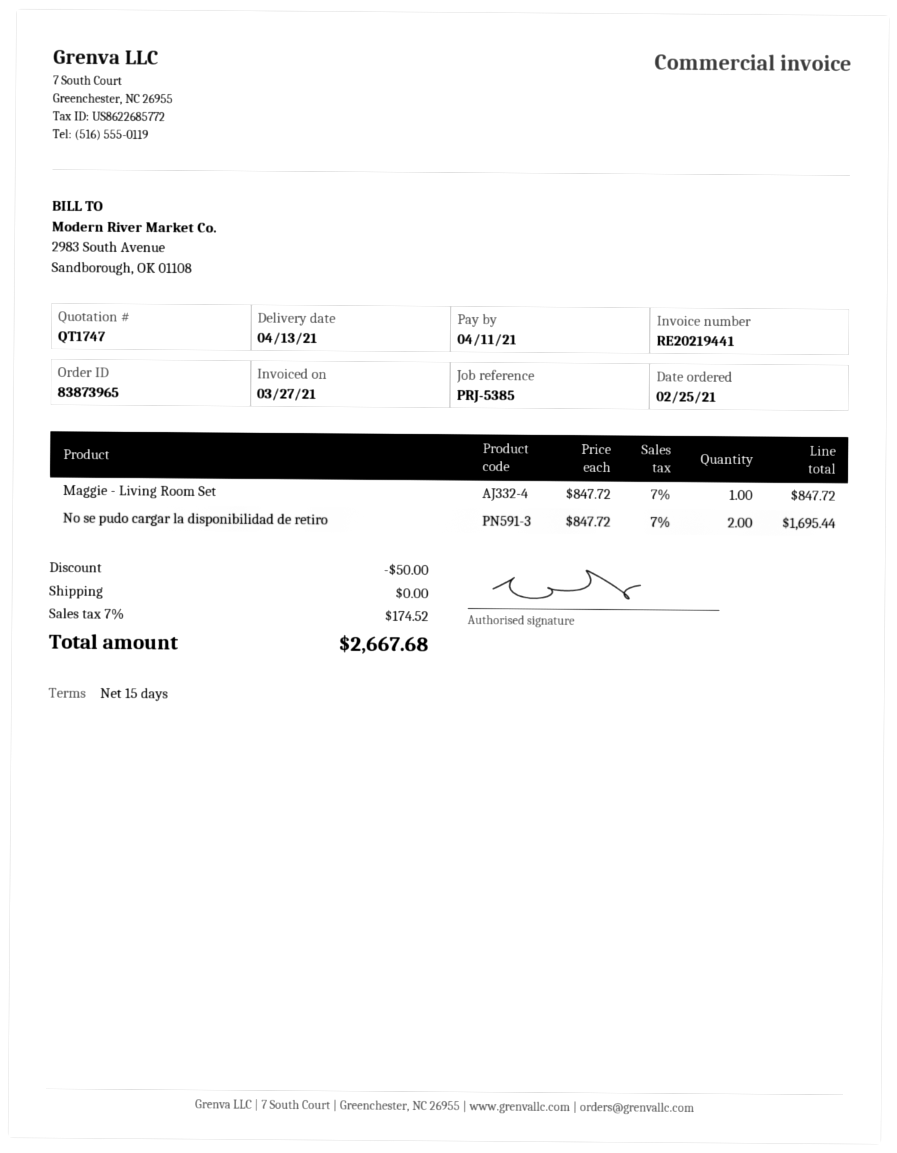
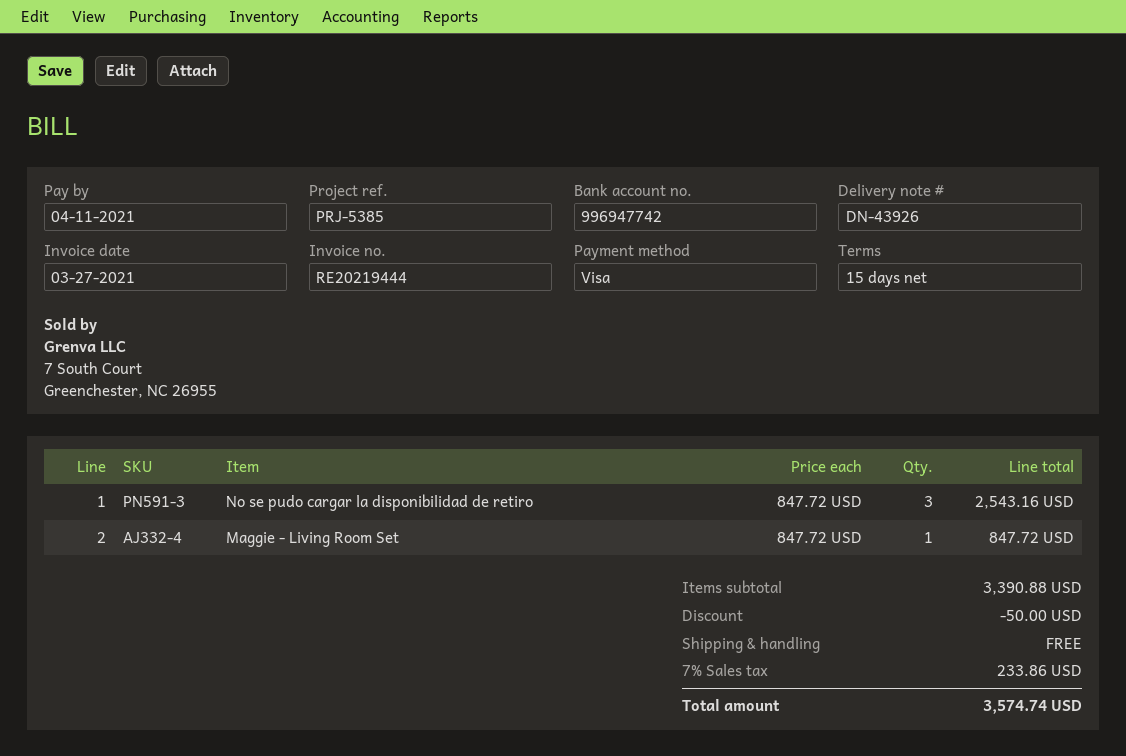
invoice number: RE20219441 -> RE20219444
No se pudo cargar la disponibilidad de retiro: 2 x 847.72 = 1695.44 -> 3 x 847.72 = 2543.16
tax: 7% = 174.52 -> 7% = 233.86
total: 2667.68 -> 3574.74

